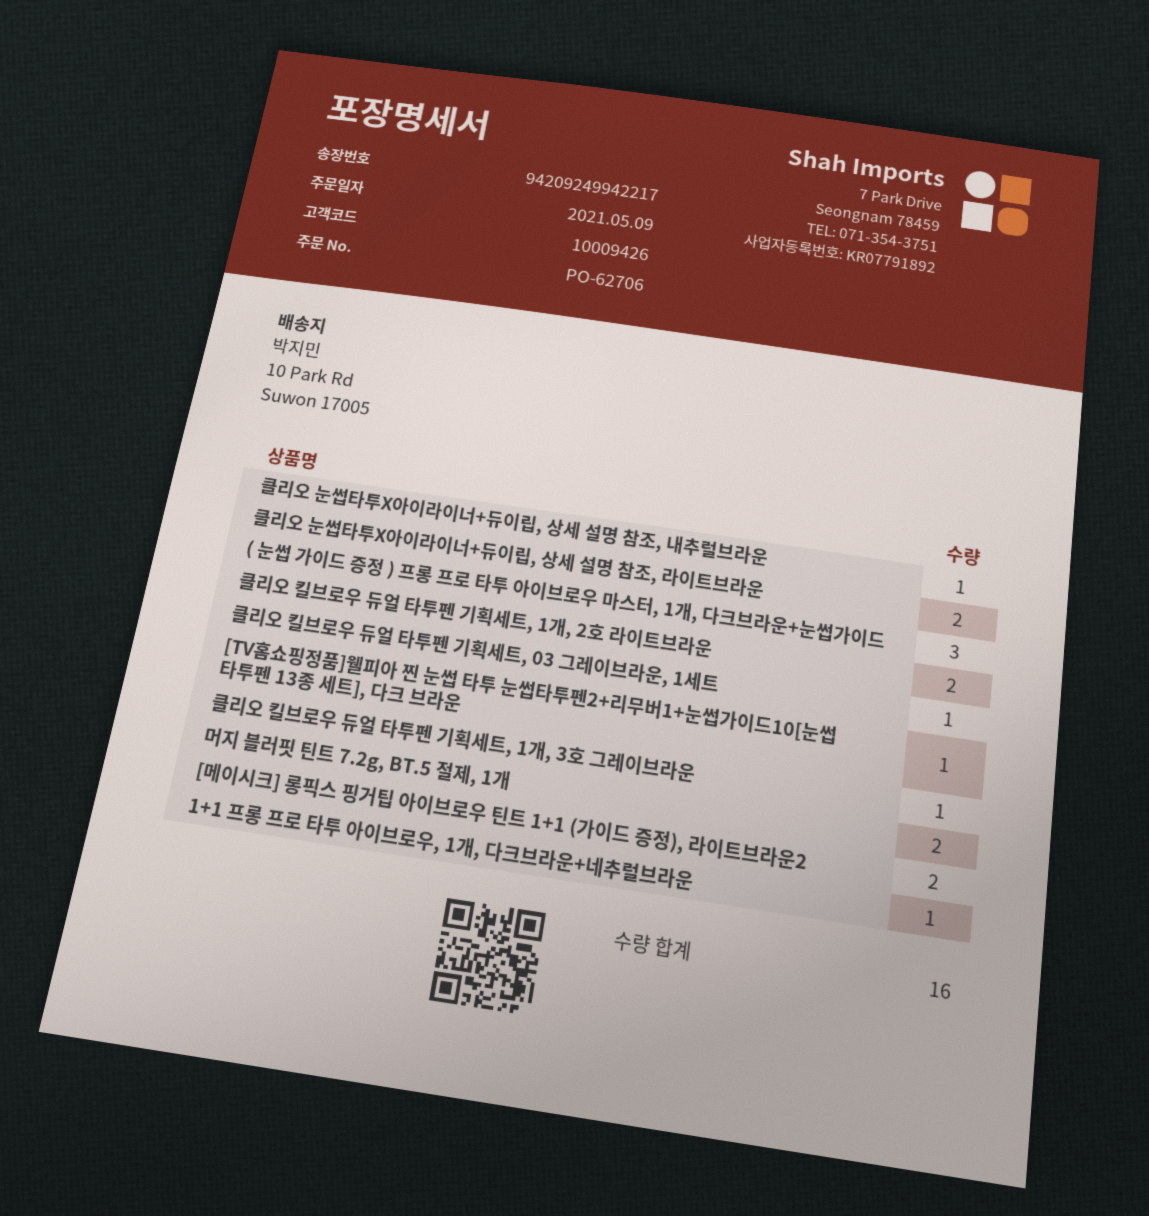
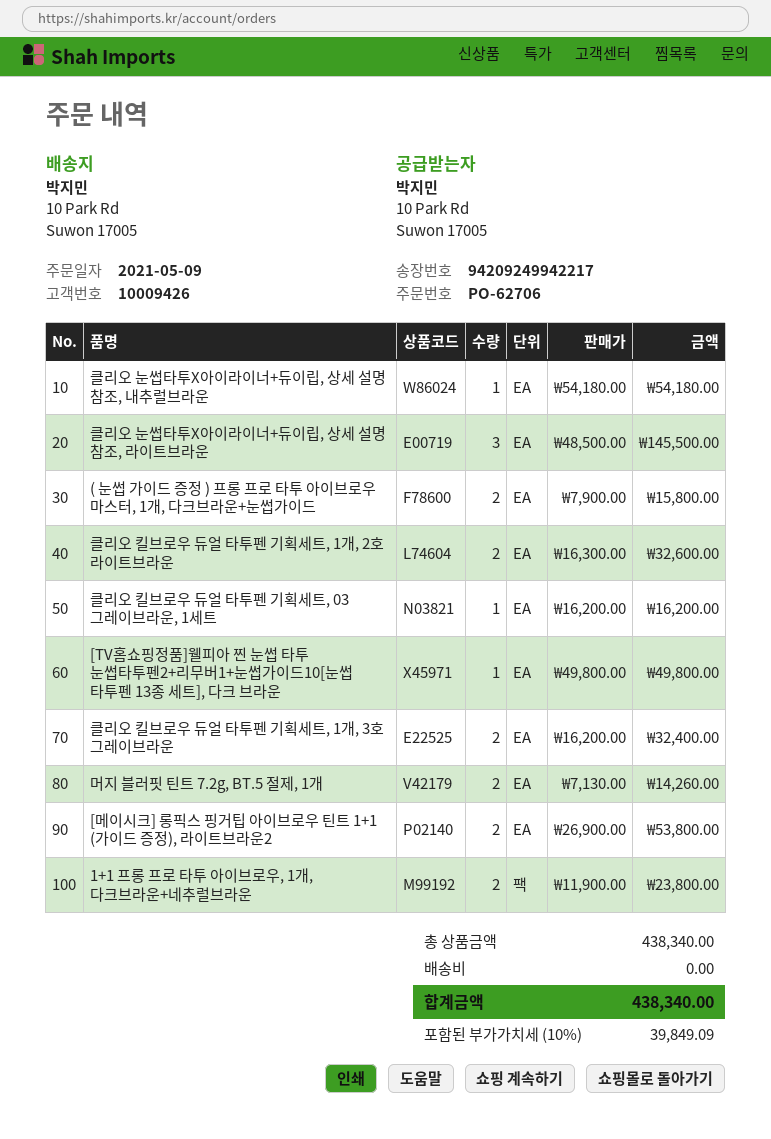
클리오 눈썹타투X아이라이너+듀이립, 상세 설명 참조, 라이트브라운: 2 -> 3
( 눈썹 가이드 증정 ) 프롱 프로 타투 아이브로우 마스터, 1개, 다크브라운+눈썹가이드: 3 -> 2
클리오 킬브로우 듀얼 타투펜 기획세트, 1개, 3호 그레이브라운: 1 -> 2
1+1 프롱 프로 타투 아이브로우, 1개, 다크브라운+네추럴브라운: 1 -> 2

